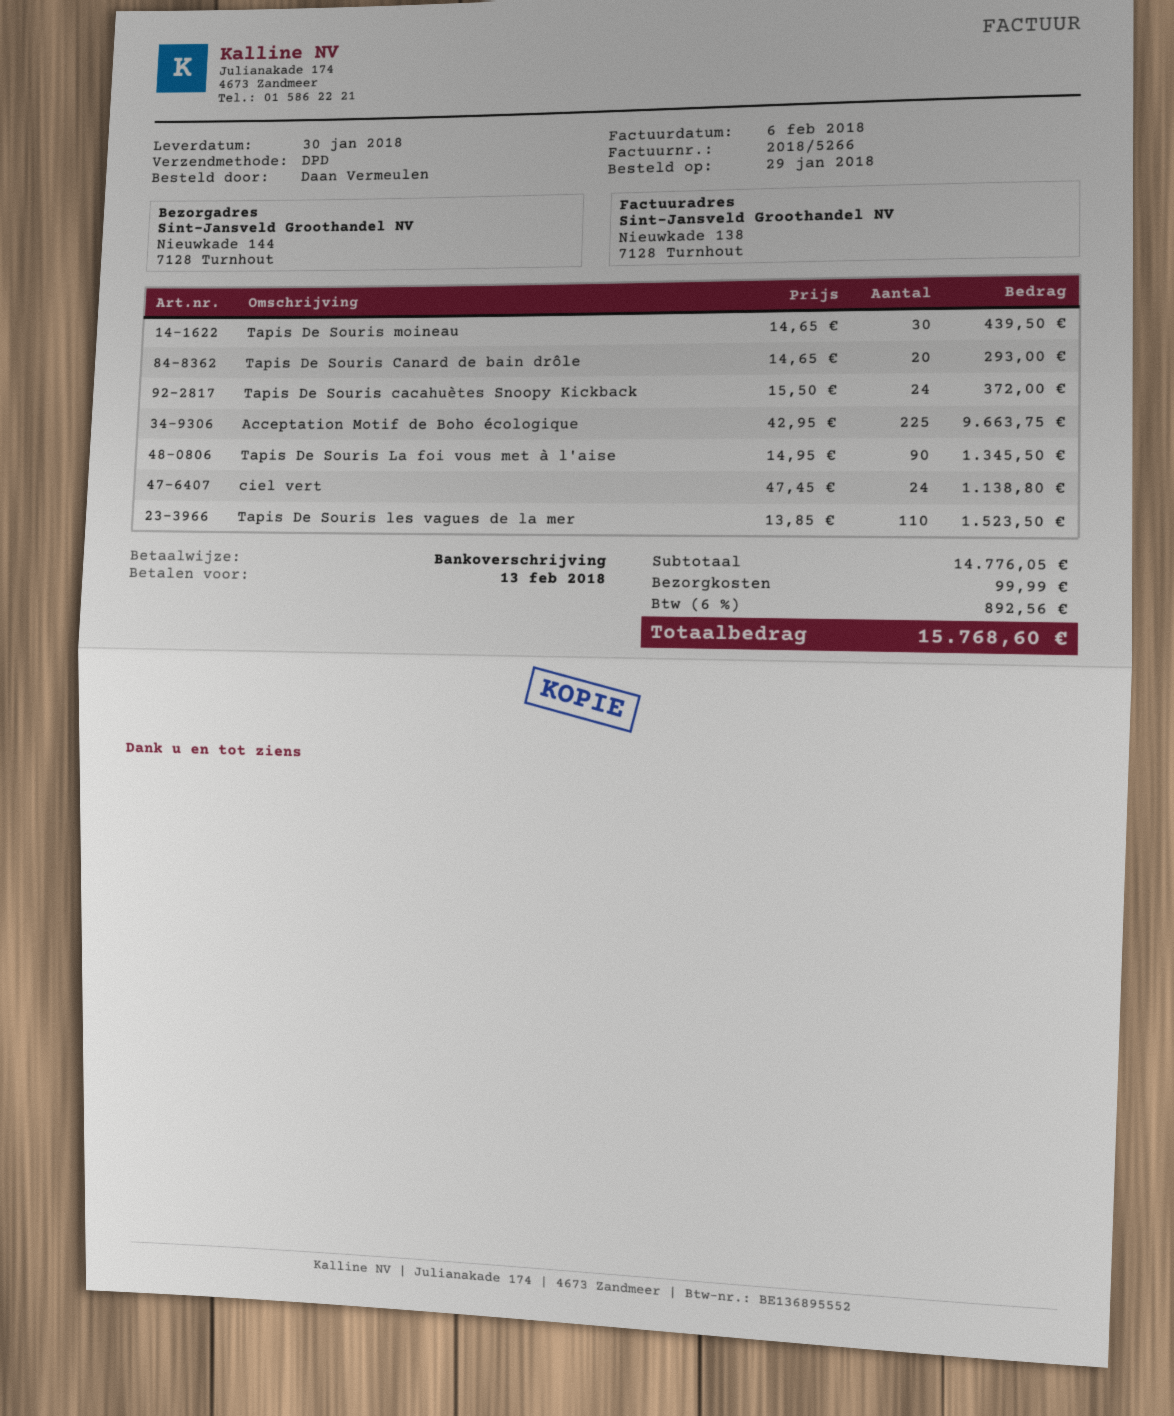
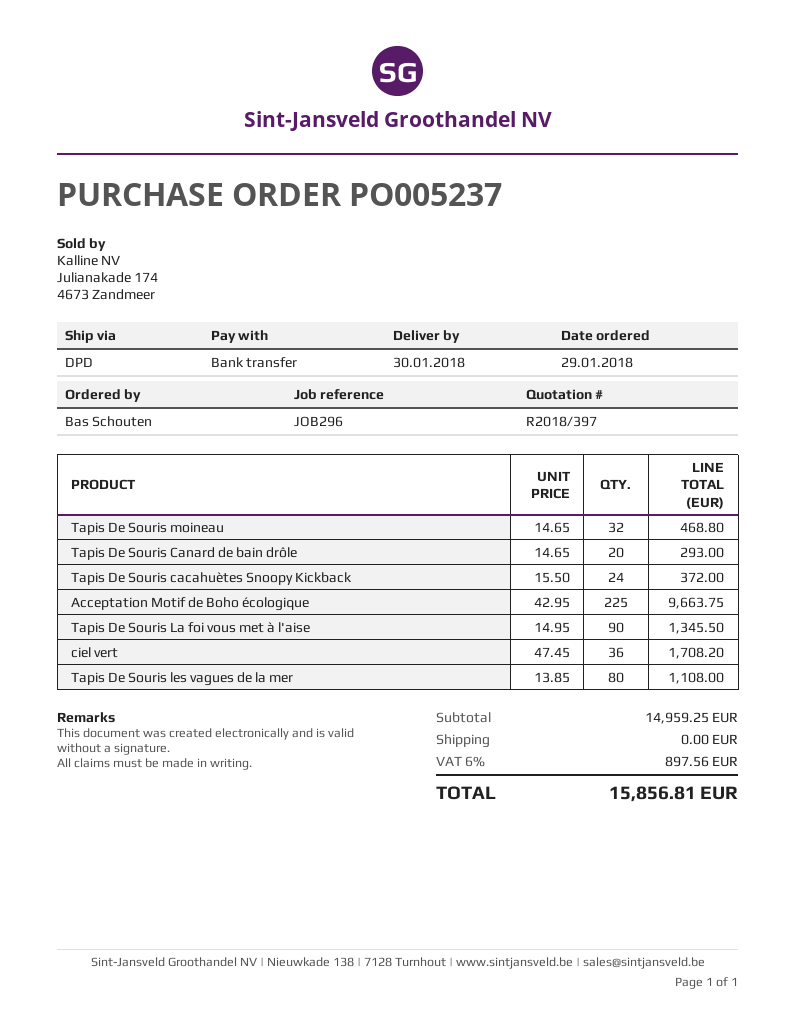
ordered by: Daan Vermeulen -> Bas Schouten
Tapis De Souris moineau: 30 x 14.65 = 439.50 -> 32 x 14.65 = 468.80
ciel vert: 24 x 47.45 = 1138.80 -> 36 x 47.45 = 1708.20
Tapis De Souris les vagues de la mer: 110 x 13.85 = 1523.50 -> 80 x 13.85 = 1108.00
subtotal: 14776.05 -> 14959.25
shipping: 99.99 -> 0.00
tax: 6% = 892.56 -> 6% = 897.56
total: 15768.60 -> 15856.81

